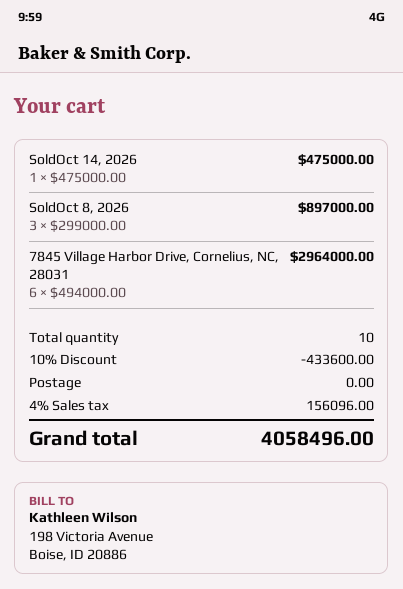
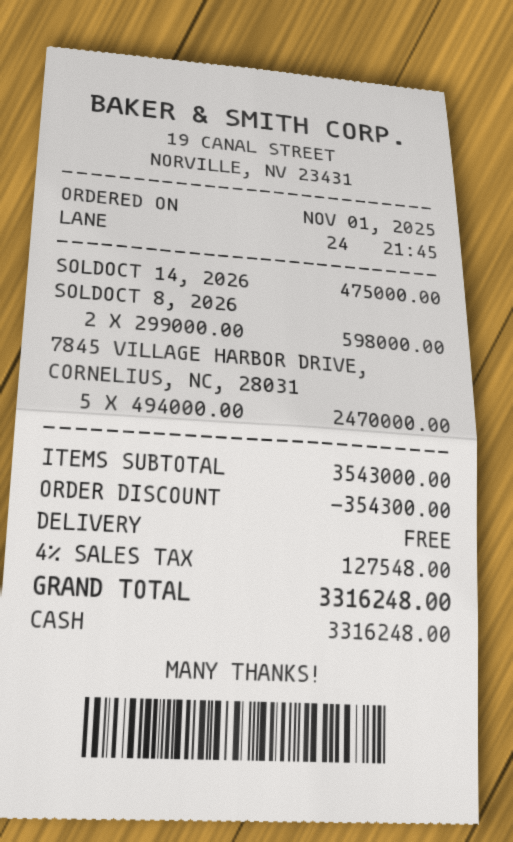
SoldOct 8, 2026: 3 x 299000.00 = 897000.00 -> 2 x 299000.00 = 598000.00
7845 Village Harbor Drive, Cornelius, NC, 28031: 6 x 494000.00 = 2964000.00 -> 5 x 494000.00 = 2470000.00
discount: 433600.00 -> 354300.00
tax: 4% = 156096.00 -> 4% = 127548.00
total: 4058496.00 -> 3316248.00

